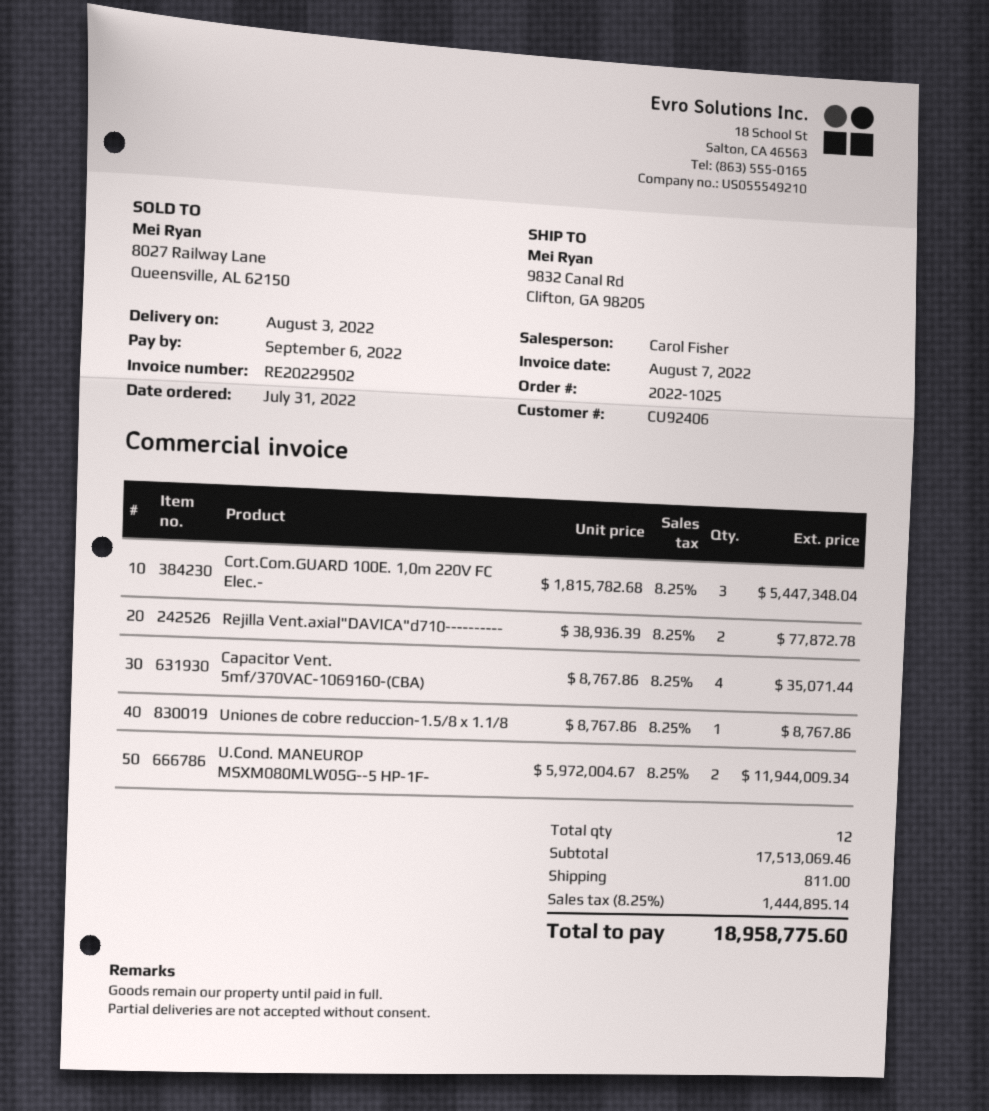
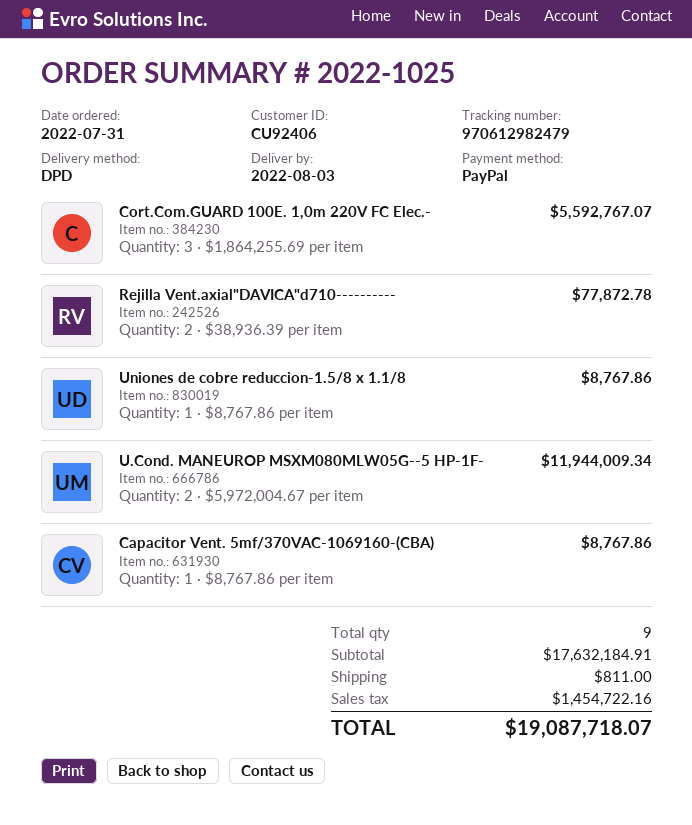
Cort.Com.GUARD 100E. 1,0m 220V FC Elec.-: 3 x 1815782.68 = 5447348.04 -> 3 x 1864255.69 = 5592767.07
Capacitor Vent. 5mf/370VAC-1069160-(CBA): 4 x 8767.86 = 35071.44 -> 1 x 8767.86 = 8767.86
total quantity: 12 -> 9
subtotal: 17513069.46 -> 17632184.91
tax: 1444895.14 -> 1454722.16
total: 18958775.60 -> 19087718.07

